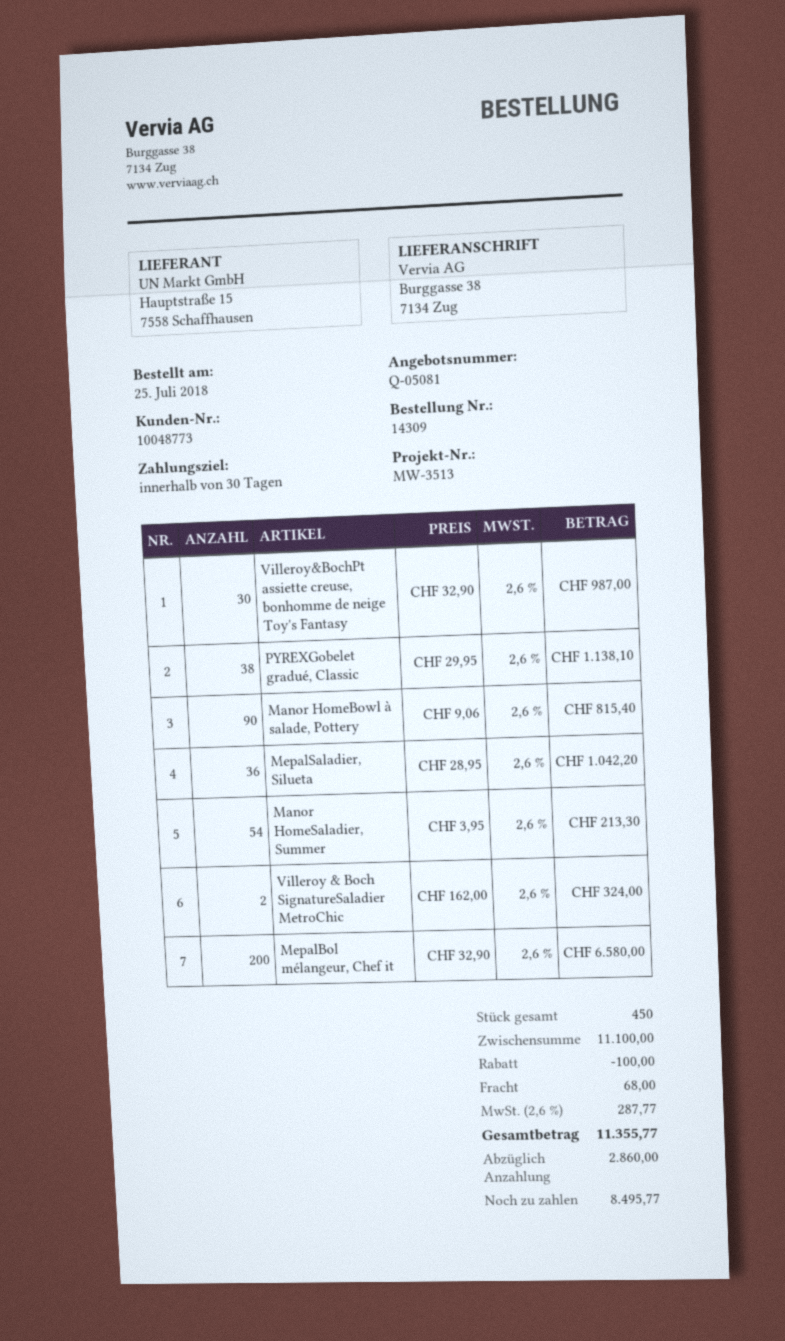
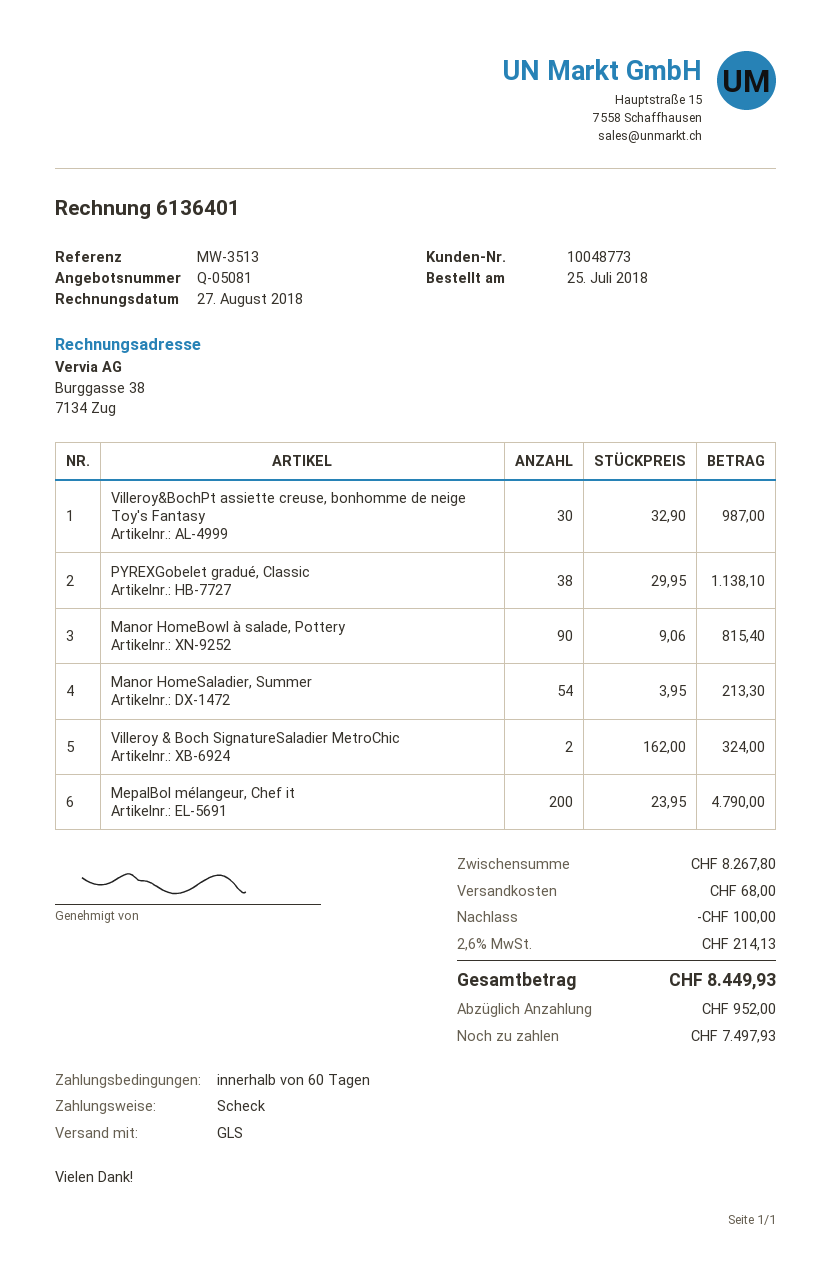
payment terms: 30 days -> 60 days
MepalSaladier, Silueta: 36 x 28.95 = 1042.20 -> none
MepalBol mélangeur, Chef it: 200 x 32.90 = 6580.00 -> 200 x 23.95 = 4790.00
subtotal: 11100.00 -> 8267.80
tax: 2.6% = 287.77 -> 2.6% = 214.13
total: 11355.77 -> 8449.93
deposit: 2860.00 -> 952.00
balance: 8495.77 -> 7497.93

